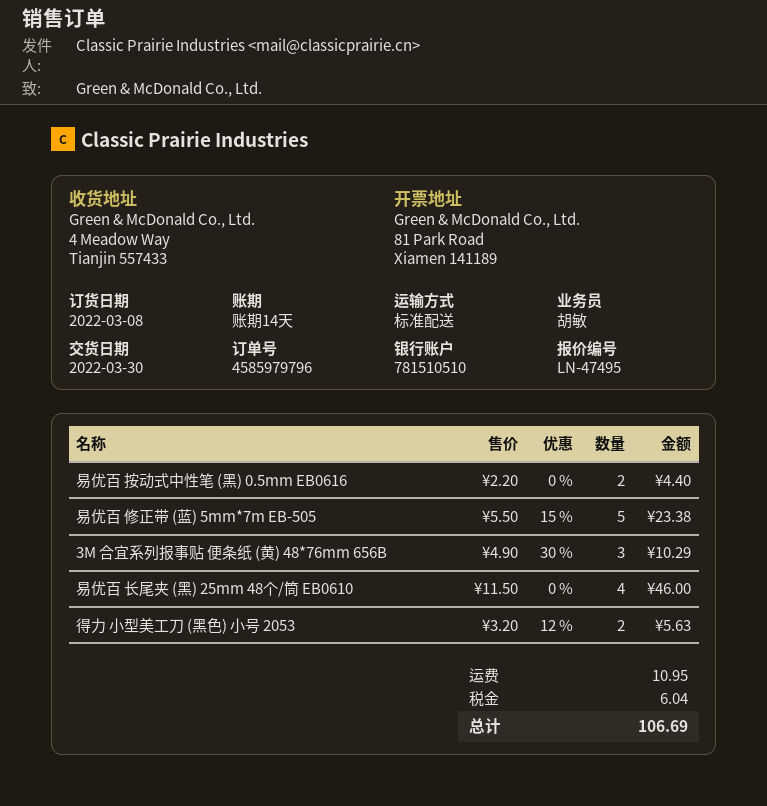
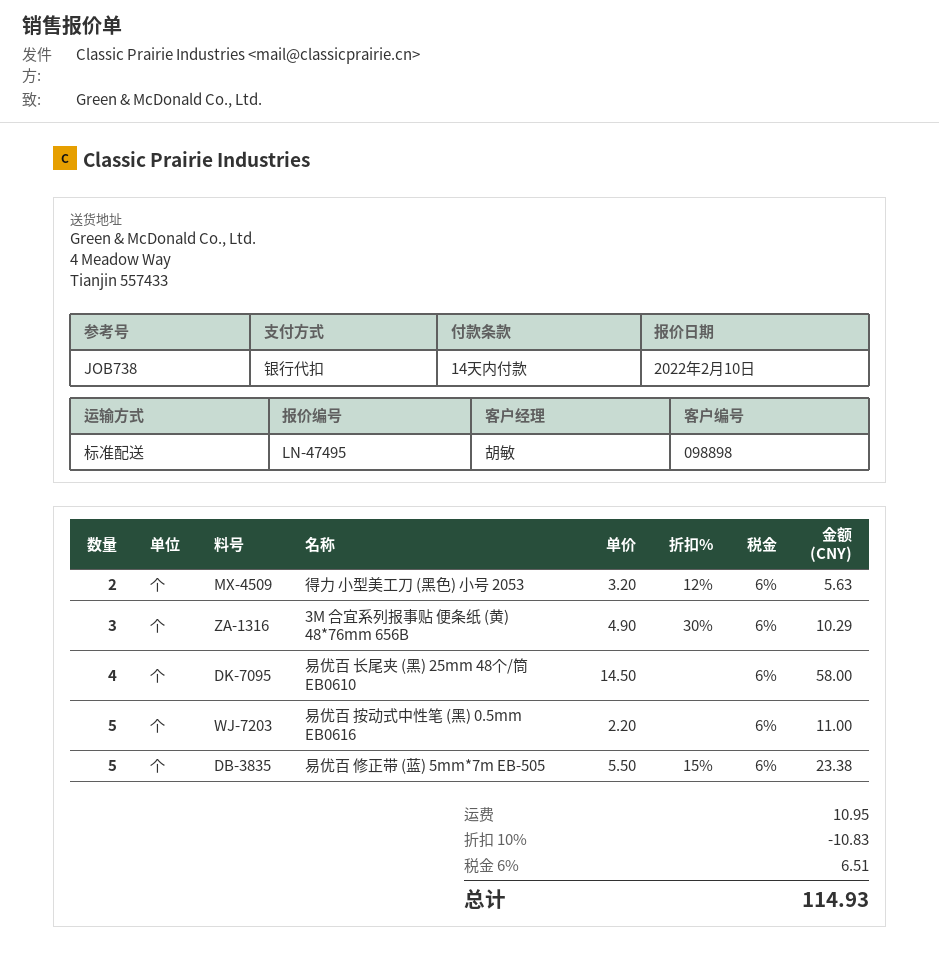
易优百 按动式中性笔 (黑) 0.5mm EB0616: 2 x 2.20 = 4.40 -> 5 x 2.20 = 11.00
易优百 长尾夹 (黑) 25mm 48个/筒 EB0610: 4 x 11.50 = 46.00 -> 4 x 14.50 = 58.00
discount: none -> 10% = 10.83
tax: 6.04 -> 6.51
total: 106.69 -> 114.93

